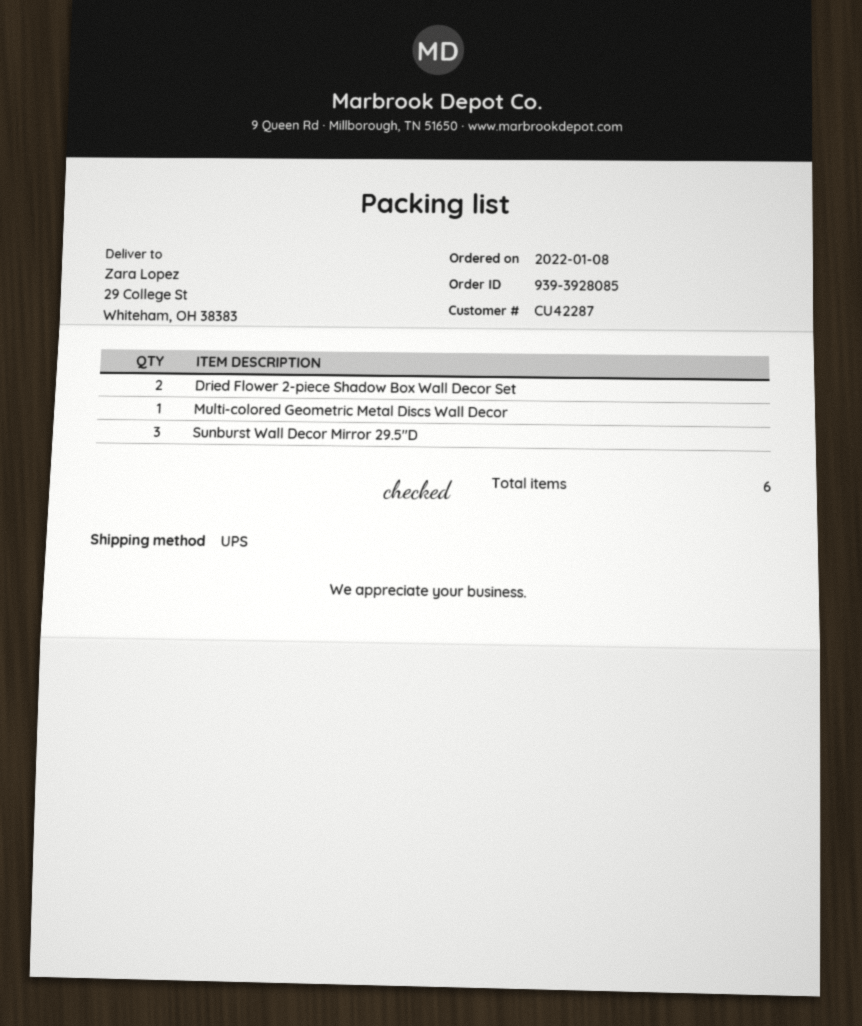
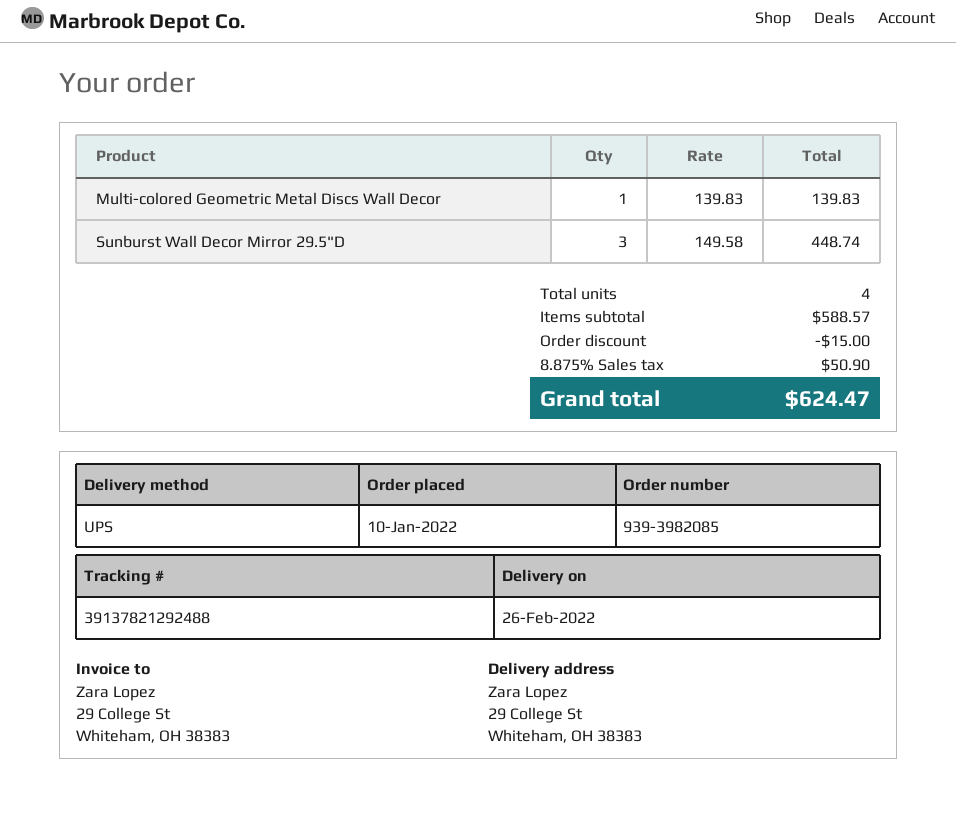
order number: 939-3928085 -> 939-3982085
order date: 2022-01-08 -> 2022-01-10
Dried Flower 2-piece Shadow Box Wall Decor Set: 2 -> none
total quantity: 6 -> 4

